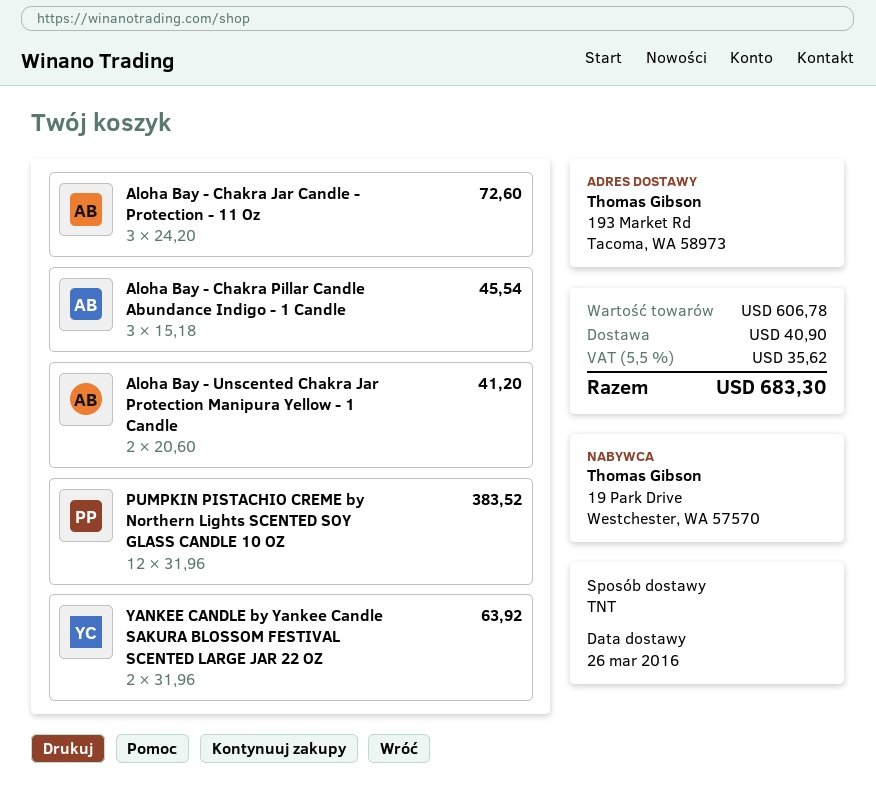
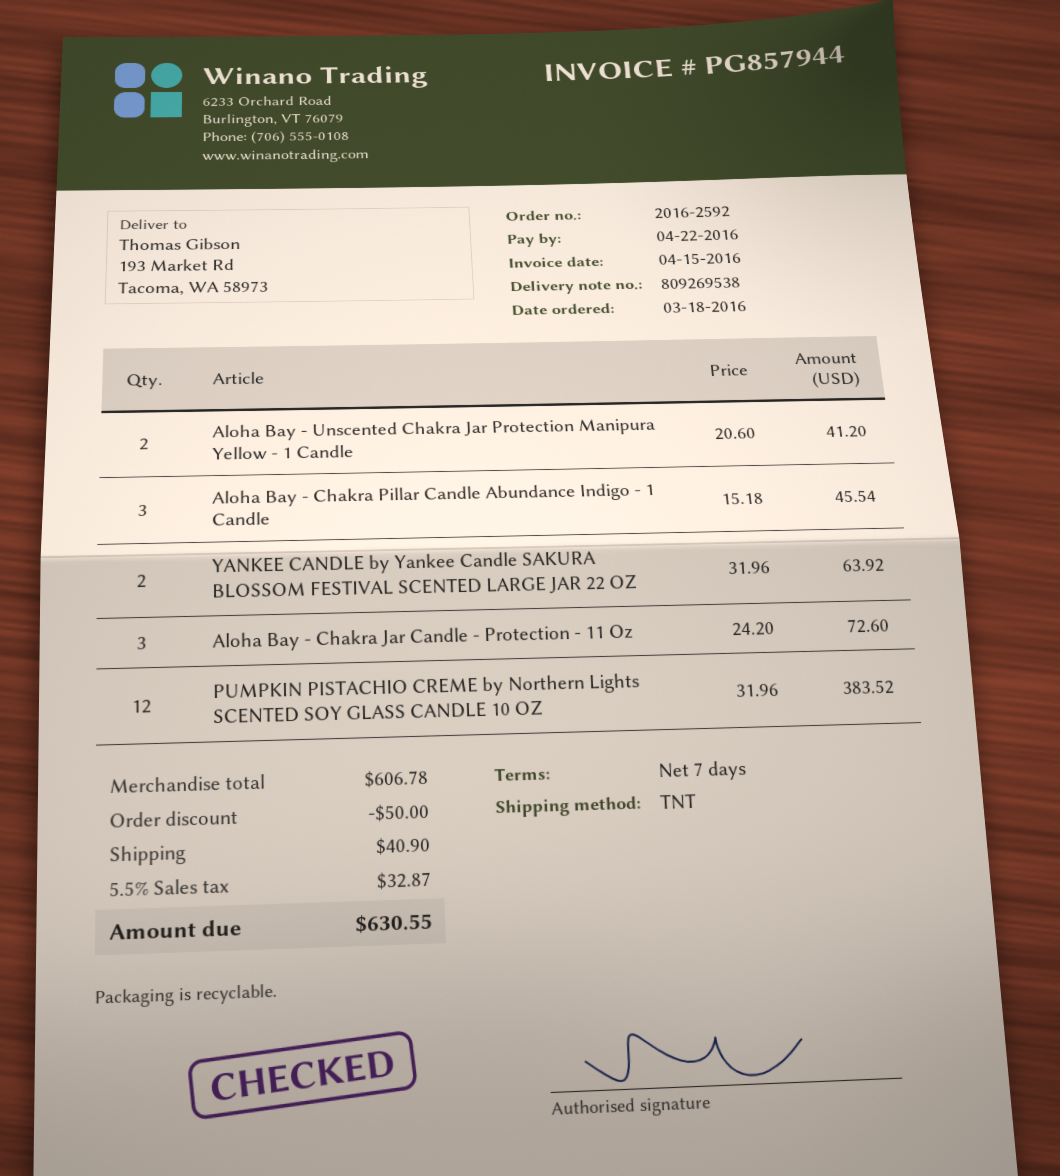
discount: none -> 50.00
tax: 5.5% = 35.62 -> 5.5% = 32.87
total: 683.30 -> 630.55

